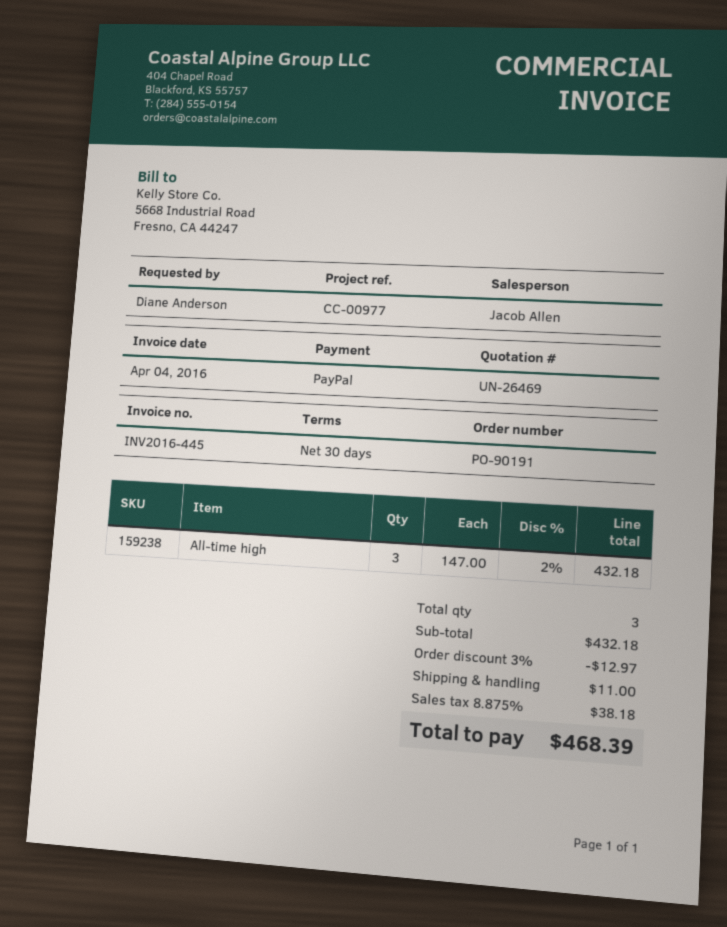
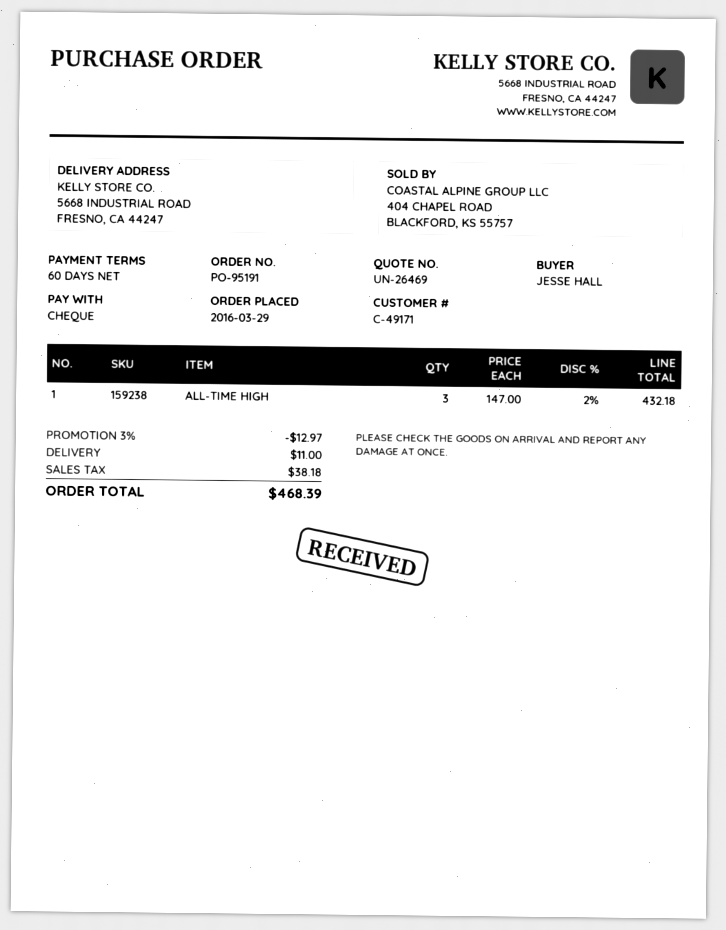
order number: PO-90191 -> PO-95191
payment terms: 30 days -> 60 days
ordered by: Diane Anderson -> JESSE HALL
payment method: PayPal -> cheque

